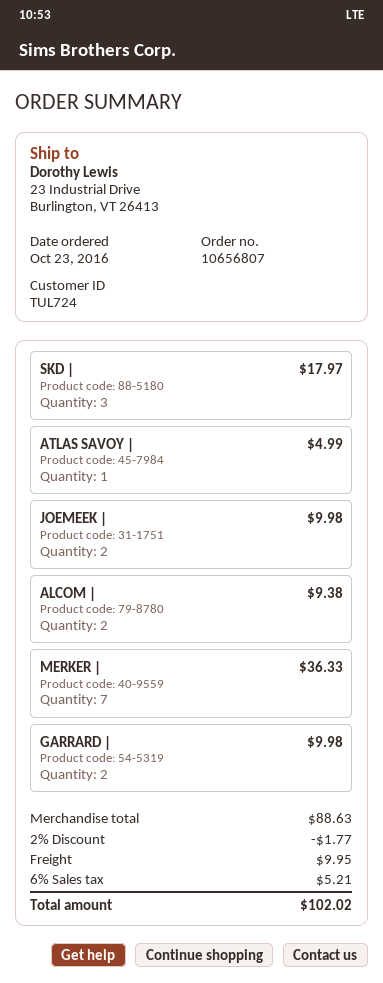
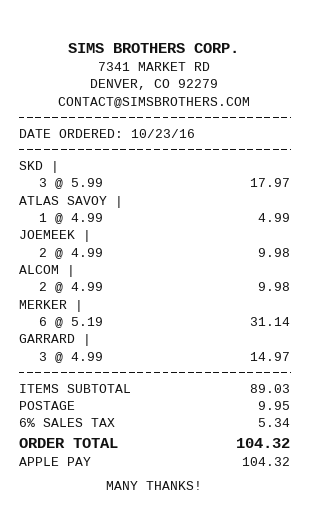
ALCOM |: 2 for 9.38 -> 2 for 9.98
MERKER |: 7 for 36.33 -> 6 for 31.14
GARRARD |: 2 for 9.98 -> 3 for 14.97
subtotal: 88.63 -> 89.03
discount: 2% = 1.77 -> none
tax: 6% = 5.21 -> 6% = 5.34
total: 102.02 -> 104.32

